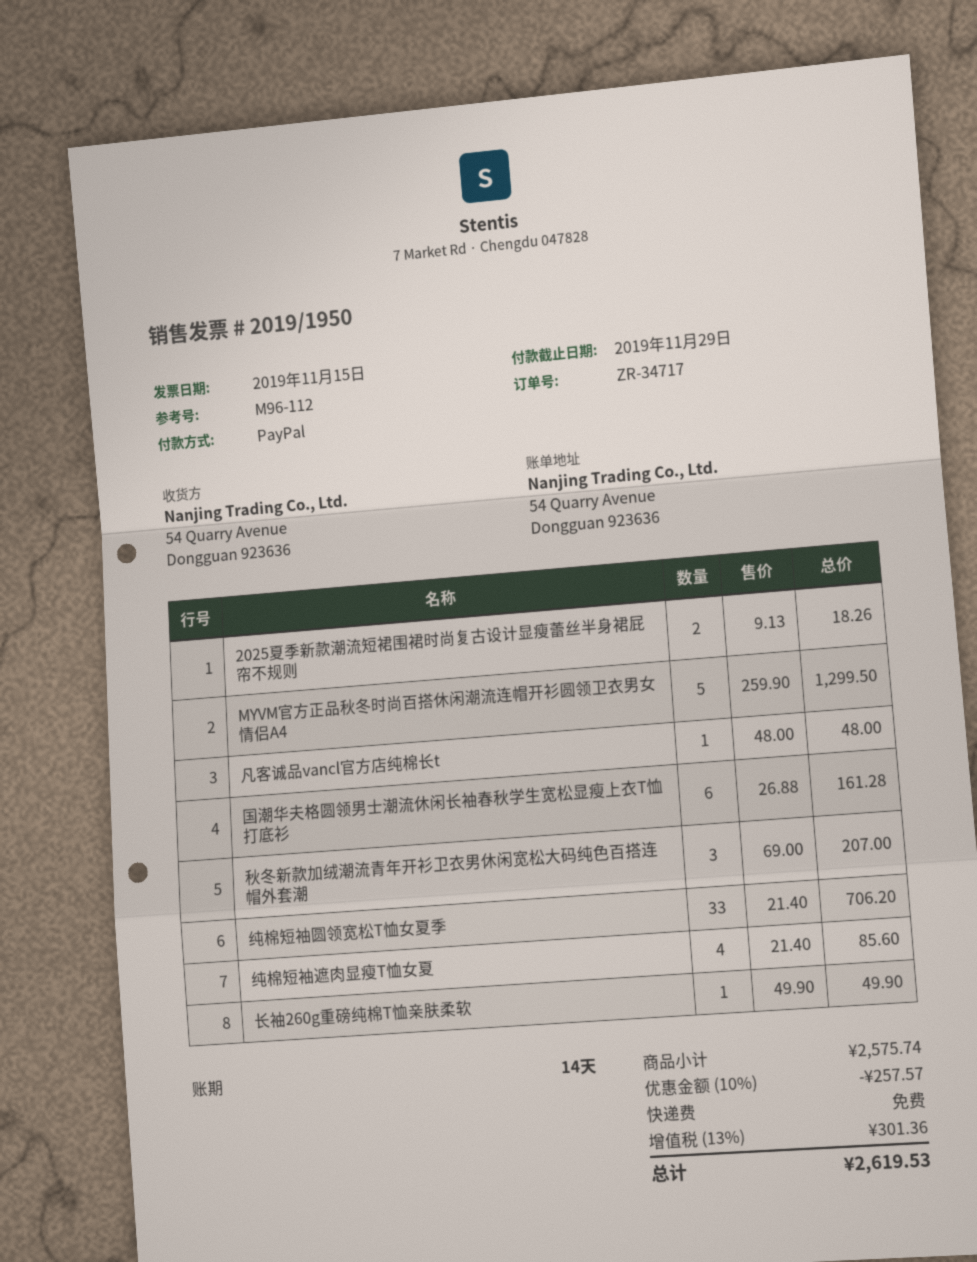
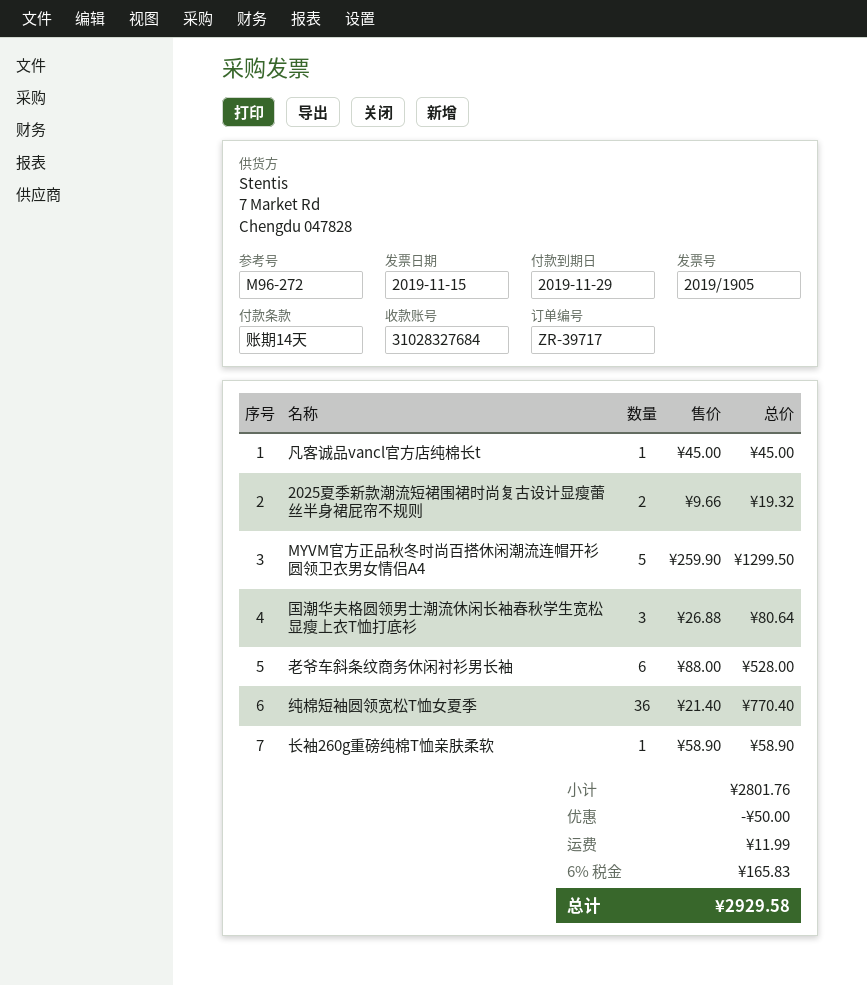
order number: ZR-34717 -> ZR-39717
invoice number: 2019/1950 -> 2019/1905
reference: M96-112 -> M96-272
2025夏季新款潮流短裙围裙时尚复古设计显瘦蕾丝半身裙屁帘不规则: 2 x 9.13 = 18.26 -> 2 x 9.66 = 19.32
凡客诚品vancl官方店纯棉长t: 1 x 48.00 = 48.00 -> 1 x 45.00 = 45.00
国潮华夫格圆领男士潮流休闲长袖春秋学生宽松显瘦上衣T恤打底衫: 6 x 26.88 = 161.28 -> 3 x 26.88 = 80.64
秋冬新款加绒潮流青年开衫卫衣男休闲宽松大码纯色百搭连帽外套潮: 3 x 69.00 = 207.00 -> none
纯棉短袖圆领宽松T恤女夏季: 33 x 21.40 = 706.20 -> 36 x 21.40 = 770.40
纯棉短袖遮肉显瘦T恤女夏: 4 x 21.40 = 85.60 -> none
长袖260g重磅纯棉T恤亲肤柔软: 1 x 49.90 = 49.90 -> 1 x 58.90 = 58.90
老爷车斜条纹商务休闲衬衫男长袖: none -> 6 x 88.00 = 528.00
subtotal: 2575.74 -> 2801.76
discount: 257.57 -> 50.00
shipping: 0.00 -> 11.99
tax: 13% = 301.36 -> 6% = 165.83
total: 2619.53 -> 2929.58

